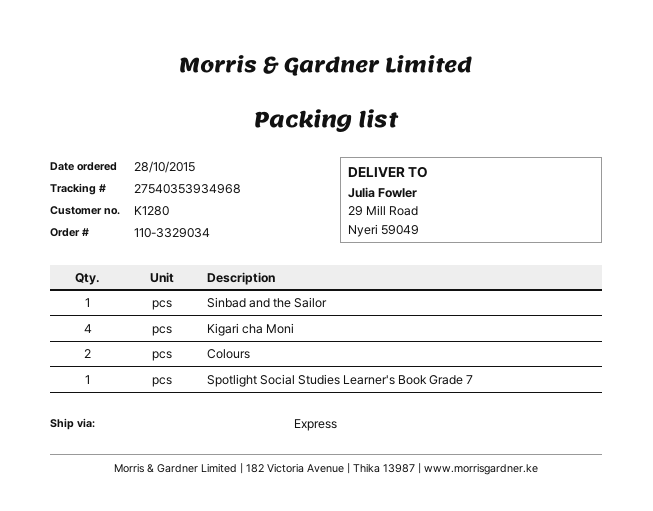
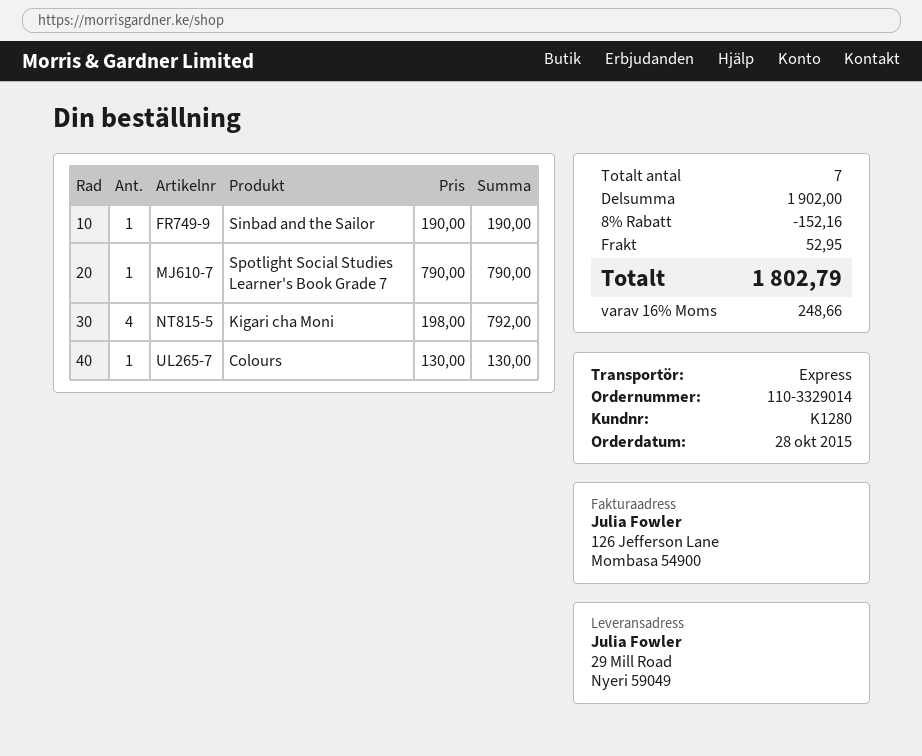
order number: 110-3329034 -> 110-3329014
Colours: 2 -> 1

